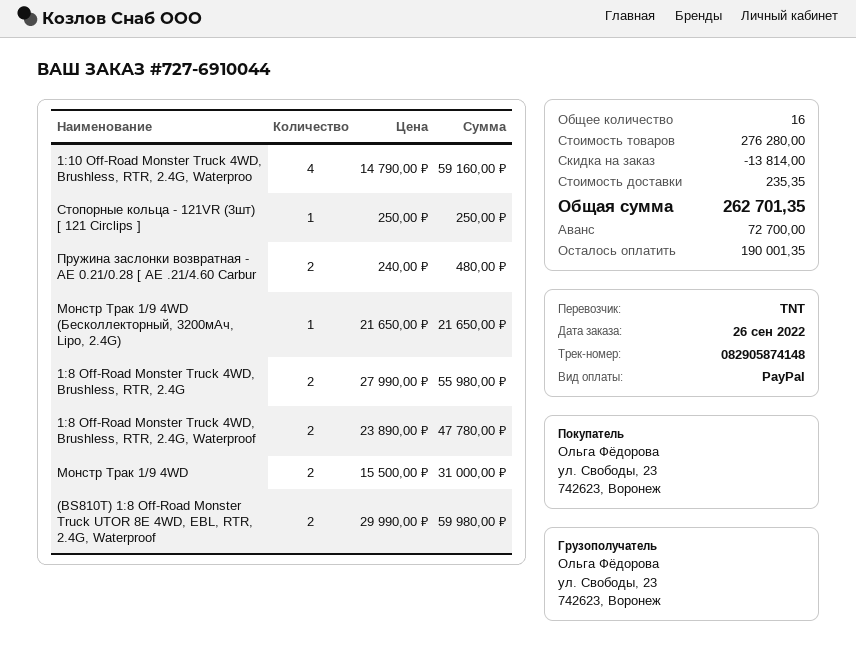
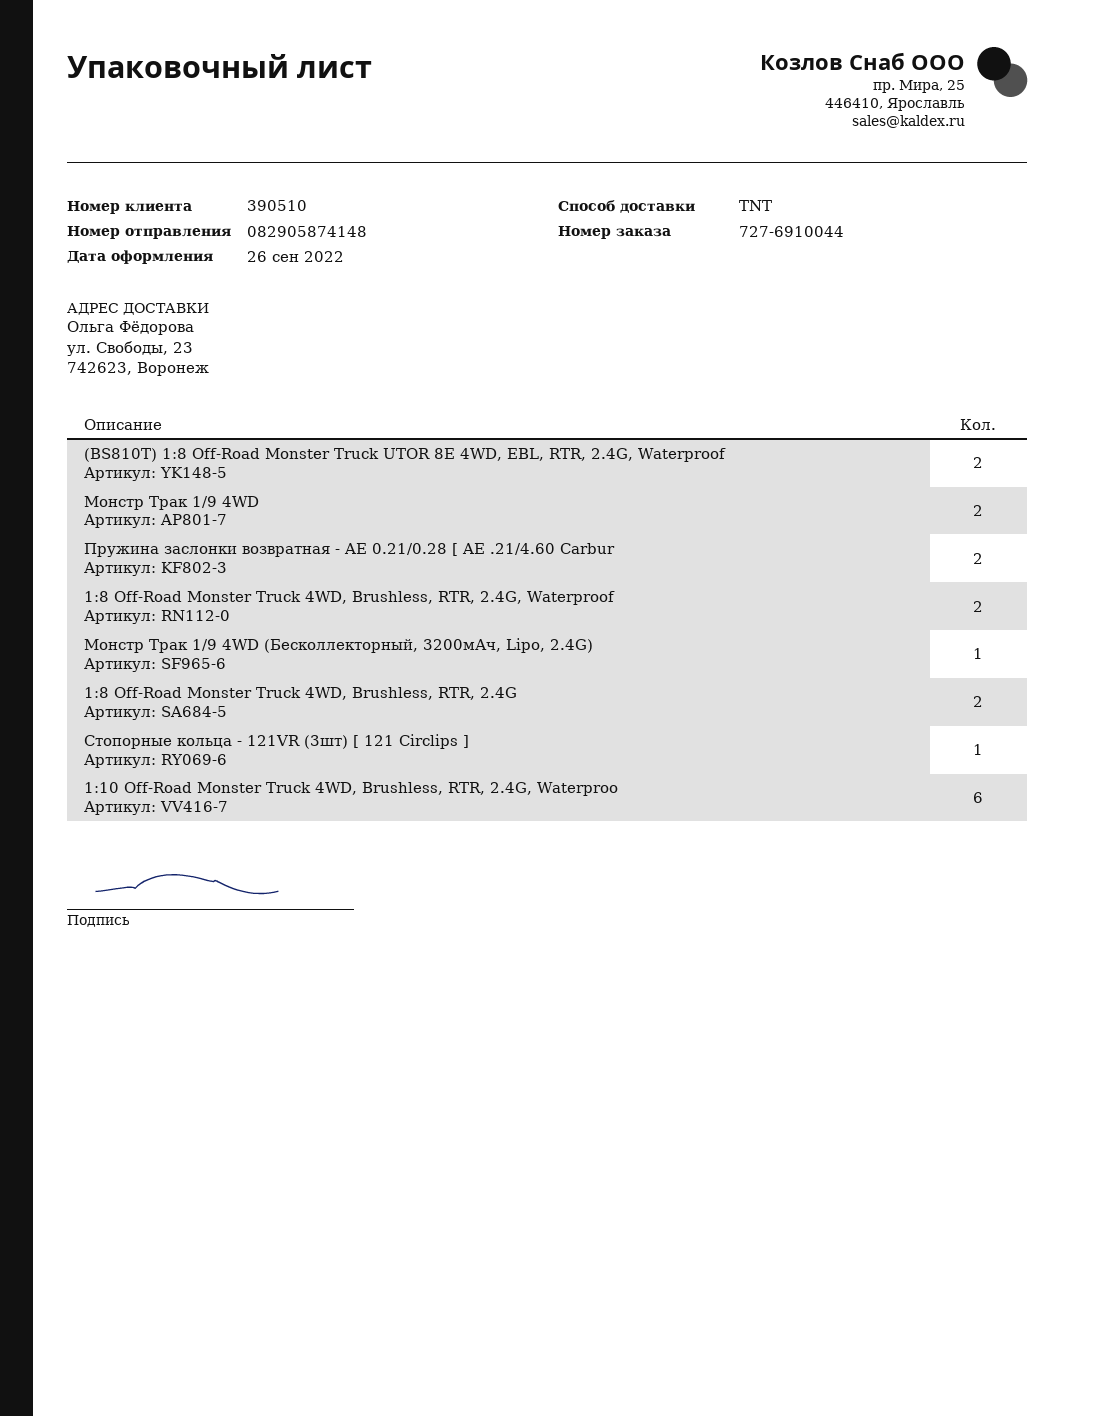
1:10 Off-Road Monster Truck 4WD, Brushless, RTR, 2.4G, Waterproo: 4 -> 6

